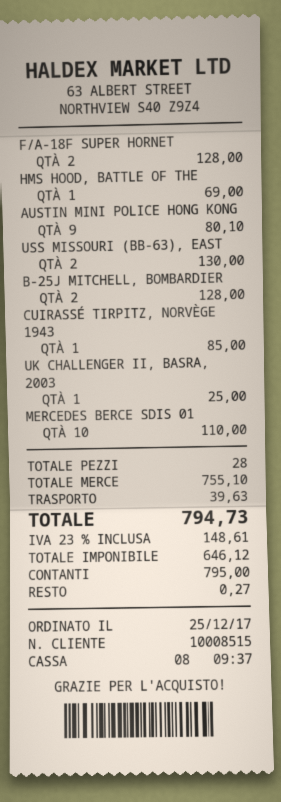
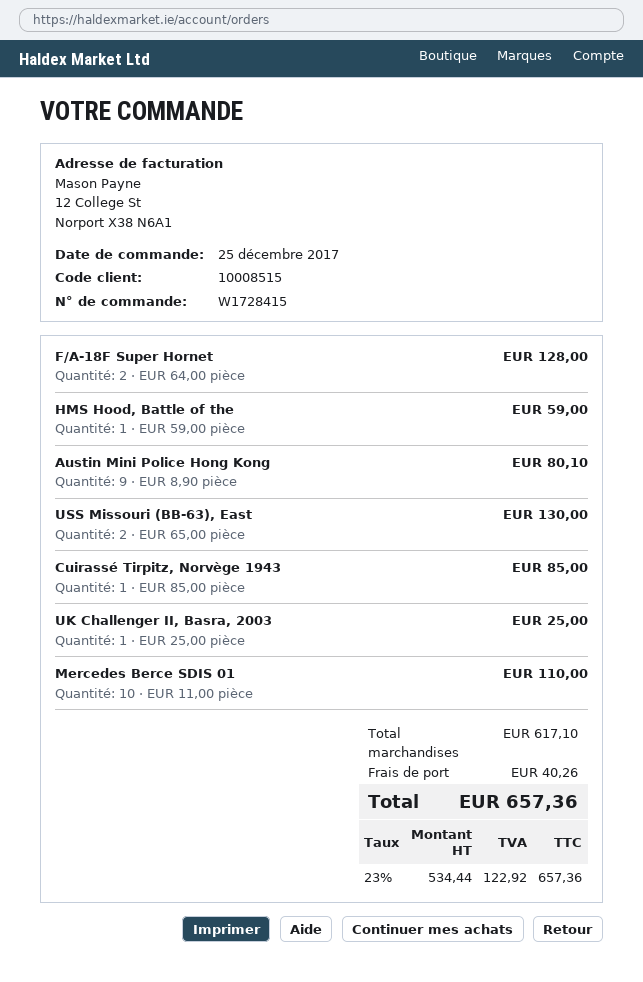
HMS HOOD, BATTLE OF THE: 1 for 69.00 -> 1 for 59.00
B-25J MITCHELL, BOMBARDIER: 2 for 128.00 -> none
subtotal: 755.10 -> 617.10
shipping: 39.63 -> 40.26
net: 646.12 -> 534.44
tax: 23% = 148.61 -> 23% = 122.92
total: 794.73 -> 657.36

